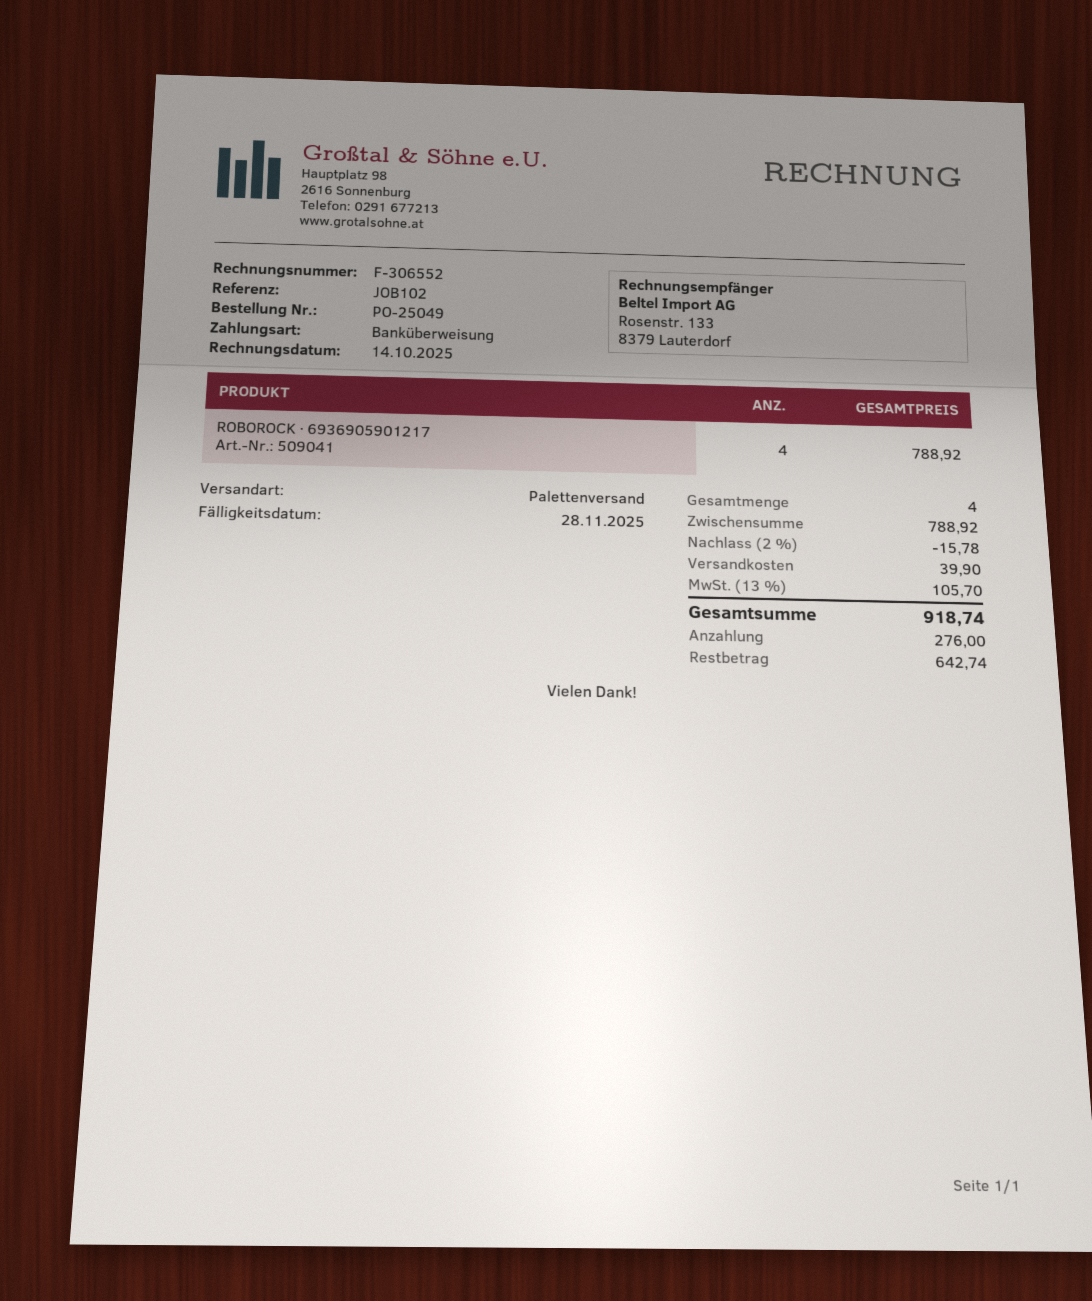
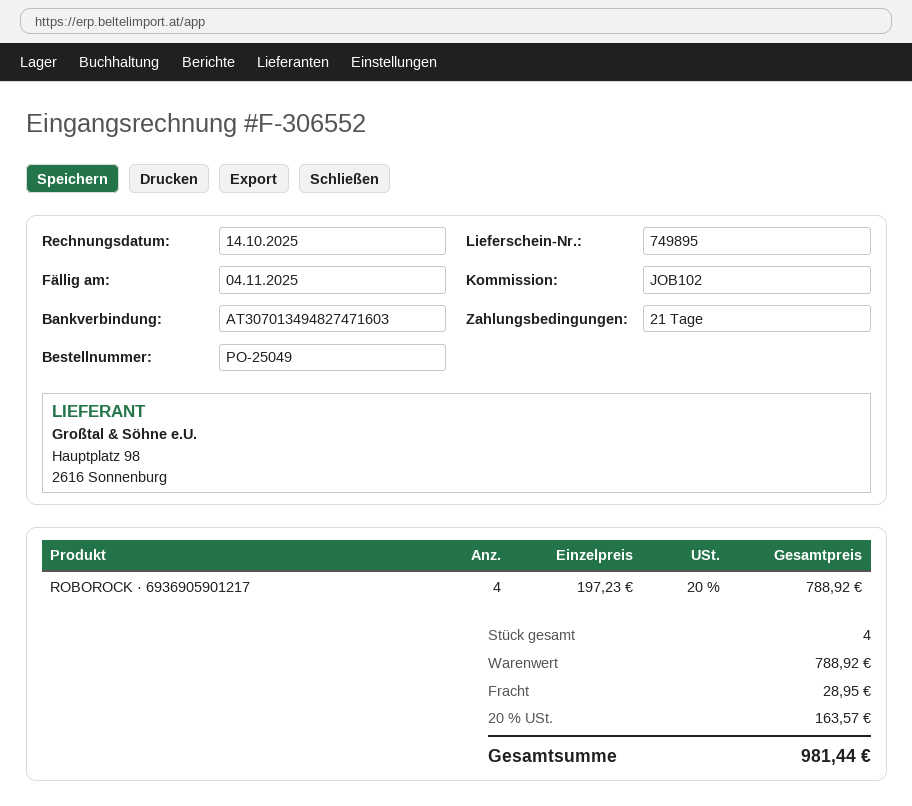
due date: 2025-11-28 -> 2025-11-04
discount: 2% = 15.78 -> none
shipping: 39.90 -> 28.95
tax: 13% = 105.70 -> 20% = 163.57
total: 918.74 -> 981.44

